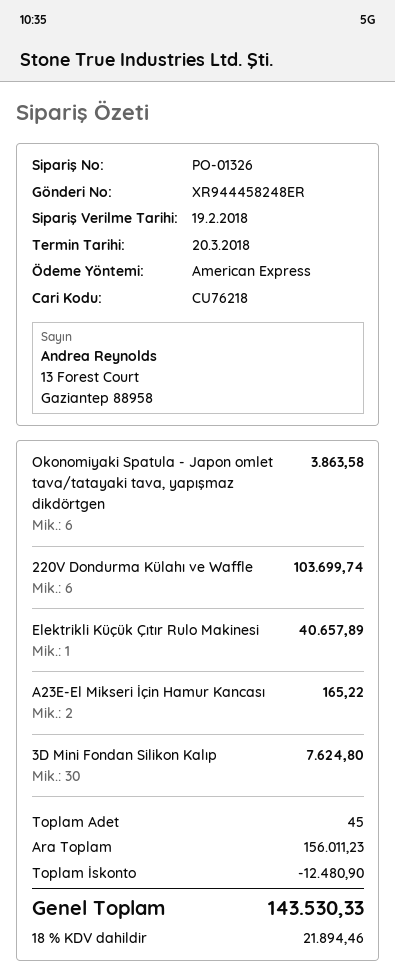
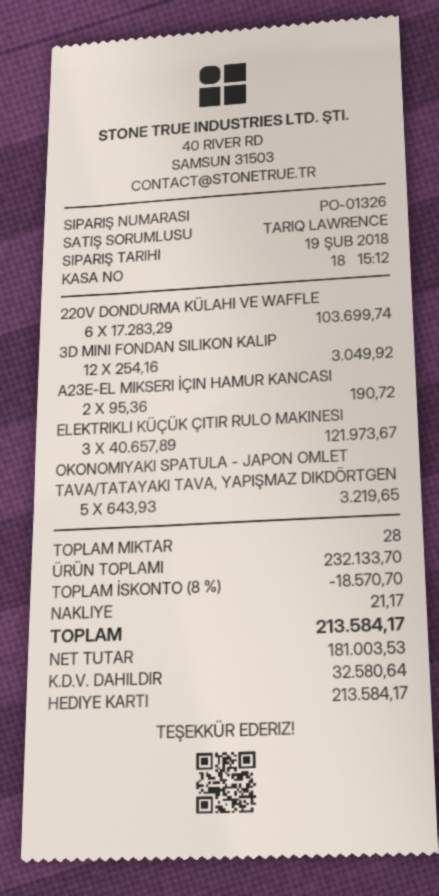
payment method: American Express -> gift card
Okonomiyaki Spatula - Japon omlet tava/tatayaki tava, yapışmaz dikdörtgen: 6 for 3863.58 -> 5 for 3219.65
Elektrikli Küçük Çıtır Rulo Makinesi: 1 for 40657.89 -> 3 for 121973.67
A23E-El Mikseri İçin Hamur Kancası: 2 for 165.22 -> 2 for 190.72
3D Mini Fondan Silikon Kalıp: 30 for 7624.80 -> 12 for 3049.92
total quantity: 45 -> 28
subtotal: 156011.23 -> 232133.70
discount: 12480.90 -> 18570.70
shipping: none -> 21.17
tax: 21894.46 -> 32580.64
total: 143530.33 -> 213584.17

